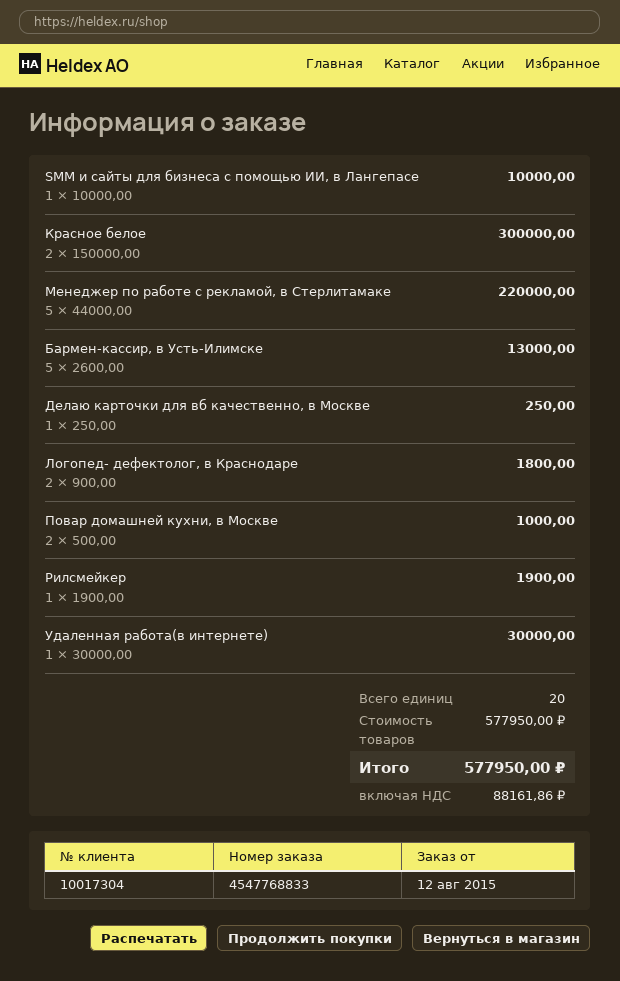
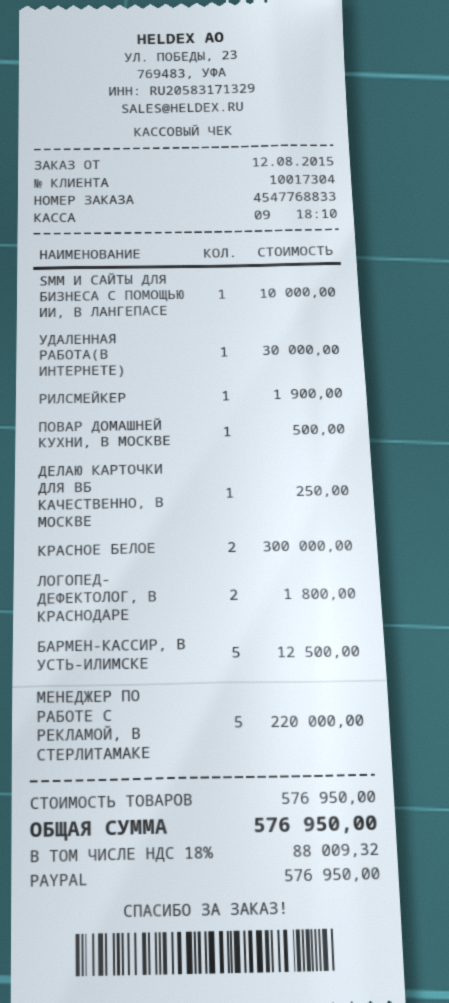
Бармен-кассир, в Усть-Илимске: 5 for 13000.00 -> 5 for 12500.00
Повар домашней кухни, в Москве: 2 for 1000.00 -> 1 for 500.00
subtotal: 577950.00 -> 576950.00
tax: 88161.86 -> 88009.32
total: 577950.00 -> 576950.00

